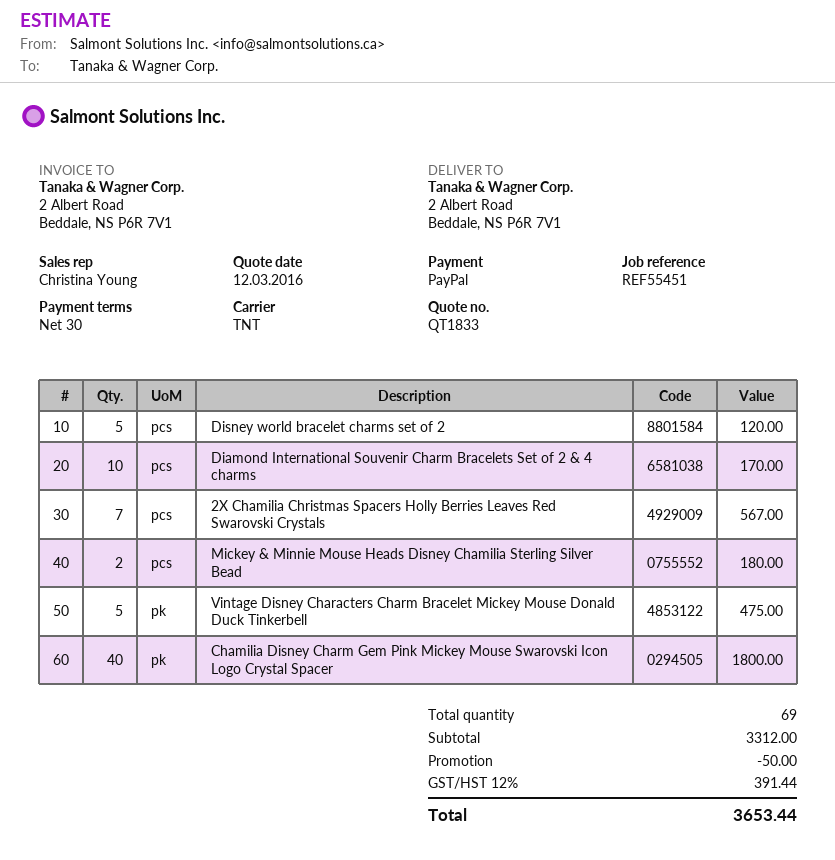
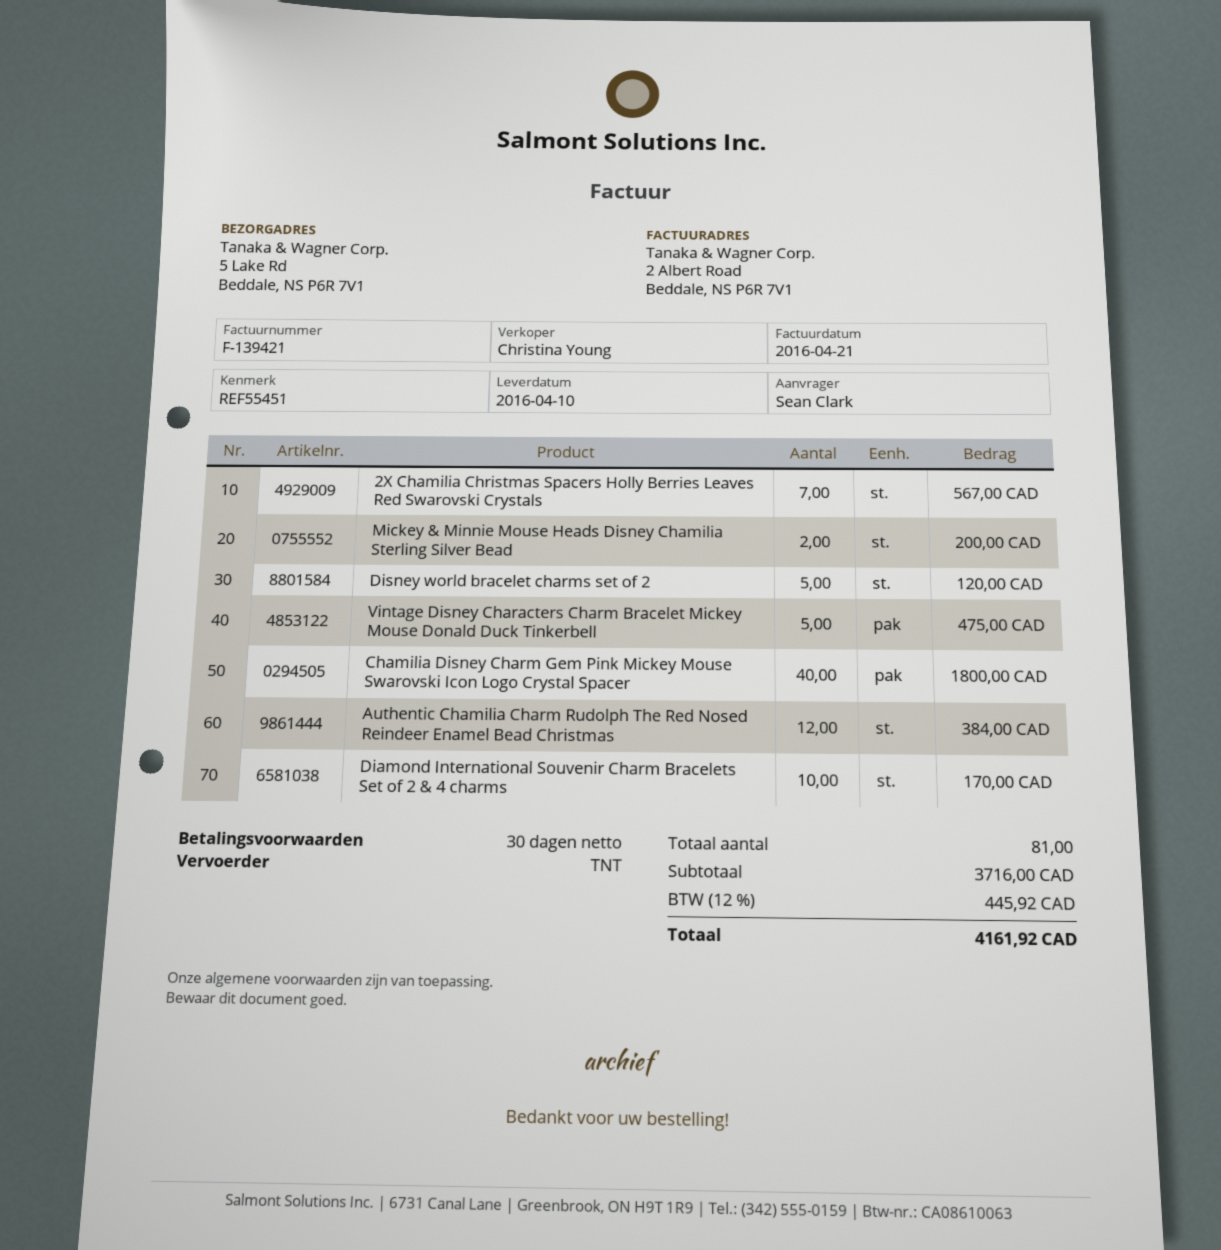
ship to: 2 Albert Road, Beddale, NS P6R 7V1 -> 5 Lake Rd, Beddale, NS P6R 7V1
Mickey & Minnie Mouse Heads Disney Chamilia Sterling Silver Bead: 2 for 180.00 -> 2 for 200.00
Authentic Chamilia Charm Rudolph The Red Nosed Reindeer Enamel Bead Christmas: none -> 12 for 384.00
total quantity: 69 -> 81
subtotal: 3312.00 -> 3716.00
discount: 50.00 -> none
tax: 12% = 391.44 -> 12% = 445.92
total: 3653.44 -> 4161.92

